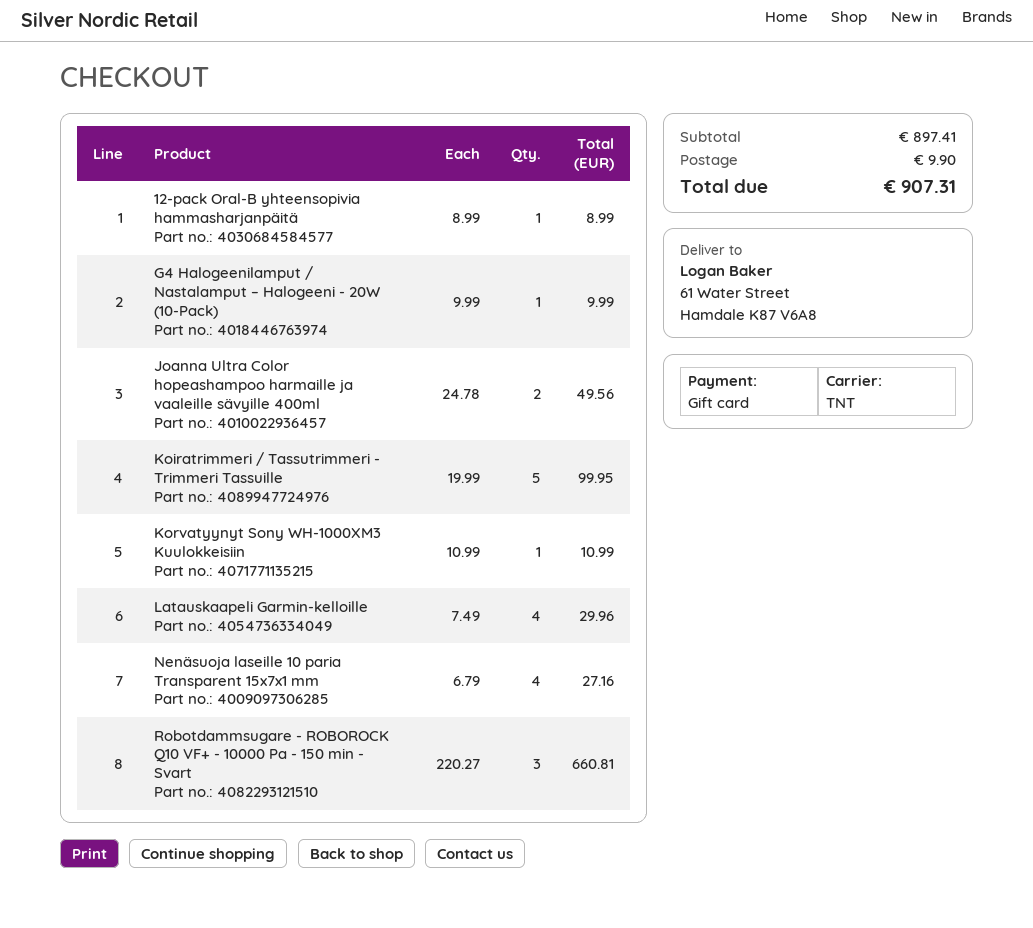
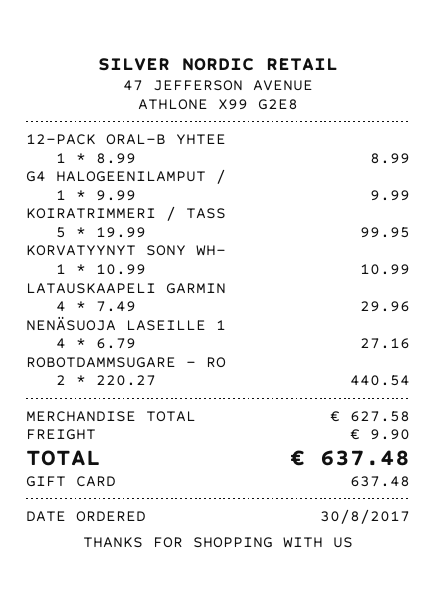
Joanna Ultra Color hopeashampoo harmaille ja vaaleille sävyille 400ml: 2 x 24.78 = 49.56 -> none
Robotdammsugare - ROBOROCK Q10 VF+ - 10000 Pa - 150 min - Svart: 3 x 220.27 = 660.81 -> 2 x 220.27 = 440.54
subtotal: 897.41 -> 627.58
total: 907.31 -> 637.48

